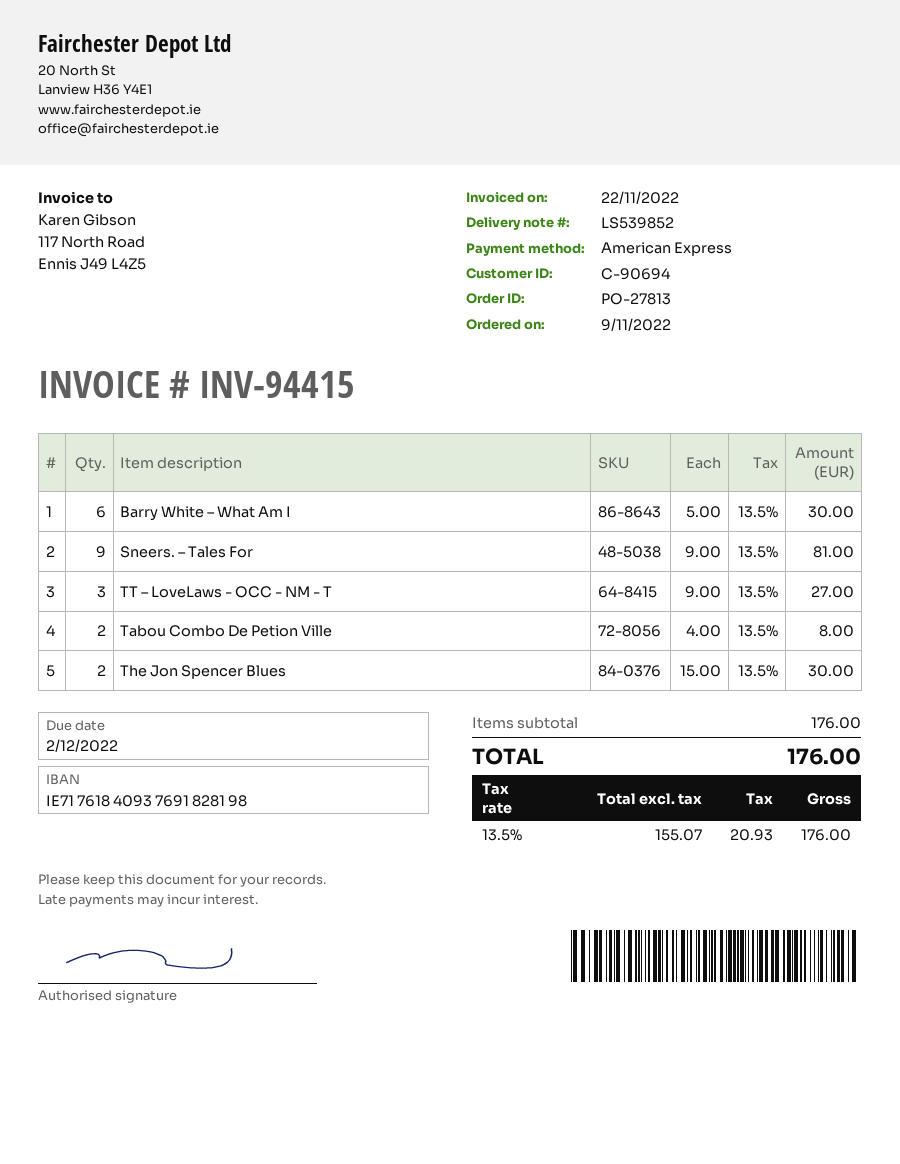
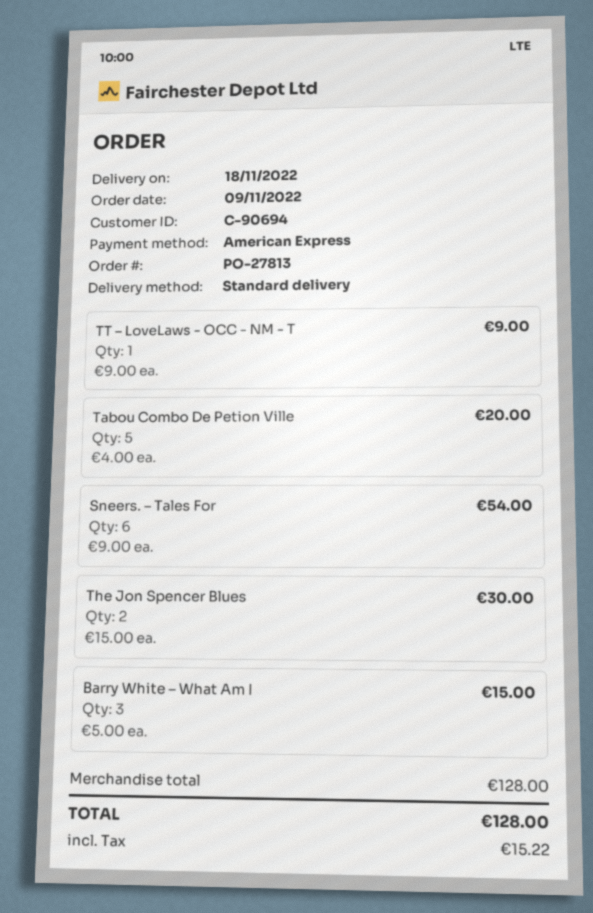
Barry White – What Am I: 6 x 5.00 = 30.00 -> 3 x 5.00 = 15.00
Sneers. – Tales For: 9 x 9.00 = 81.00 -> 6 x 9.00 = 54.00
TT – LoveLaws - OCC - NM - T: 3 x 9.00 = 27.00 -> 1 x 9.00 = 9.00
Tabou Combo De Petion Ville: 2 x 4.00 = 8.00 -> 5 x 4.00 = 20.00
subtotal: 176.00 -> 128.00
tax: 20.93 -> 15.22
total: 176.00 -> 128.00

